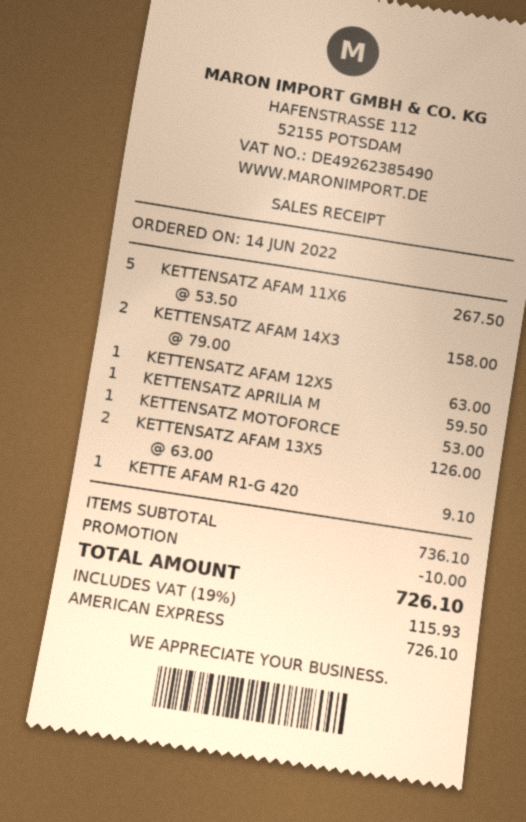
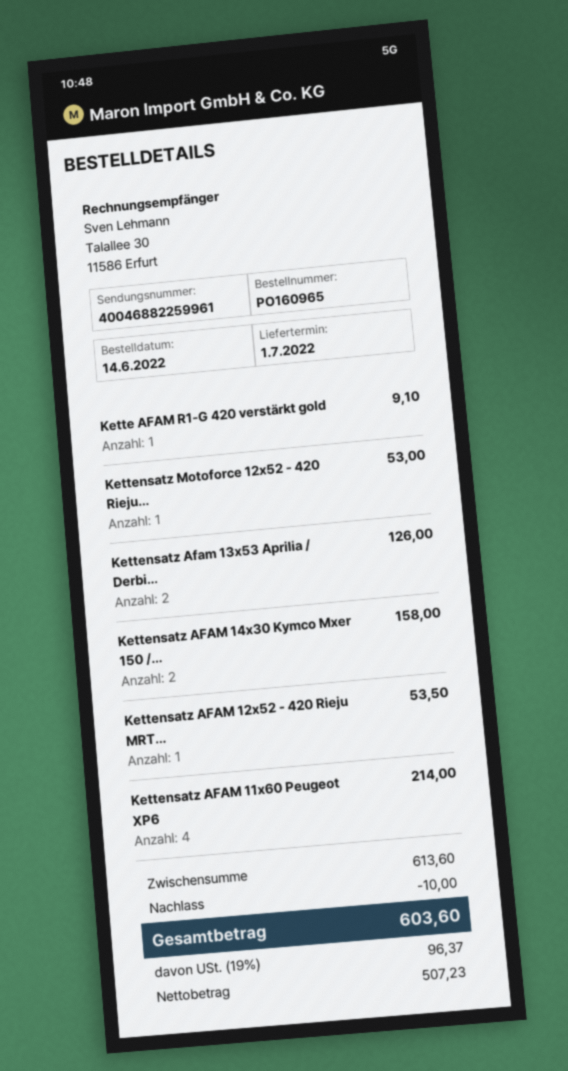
KETTENSATZ AFAM 11X6: 5 for 267.50 -> 4 for 214.00
KETTENSATZ AFAM 12X5: 1 for 63.00 -> 1 for 53.50
KETTENSATZ APRILIA M: 1 for 59.50 -> none
subtotal: 736.10 -> 613.60
tax: 19% = 115.93 -> 19% = 96.37
total: 726.10 -> 603.60

